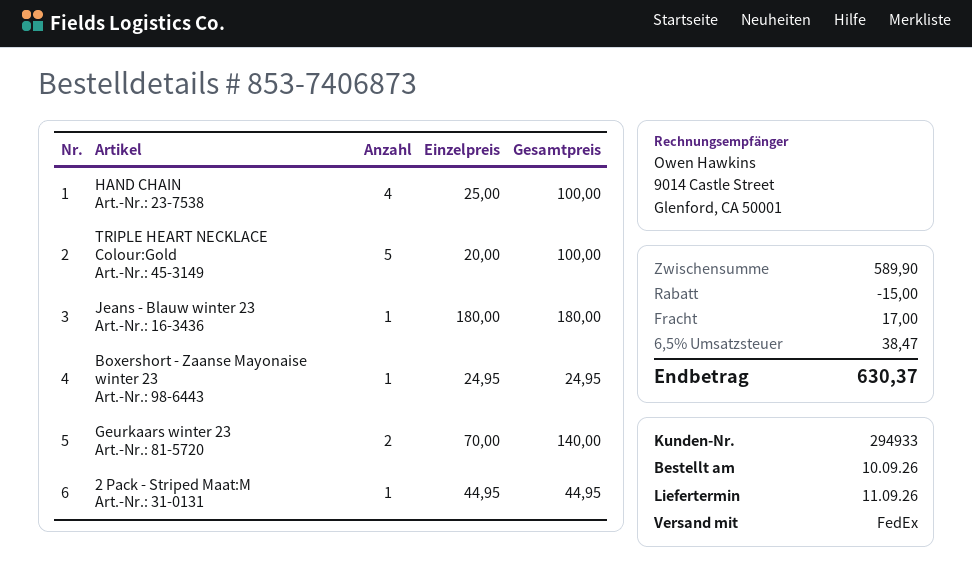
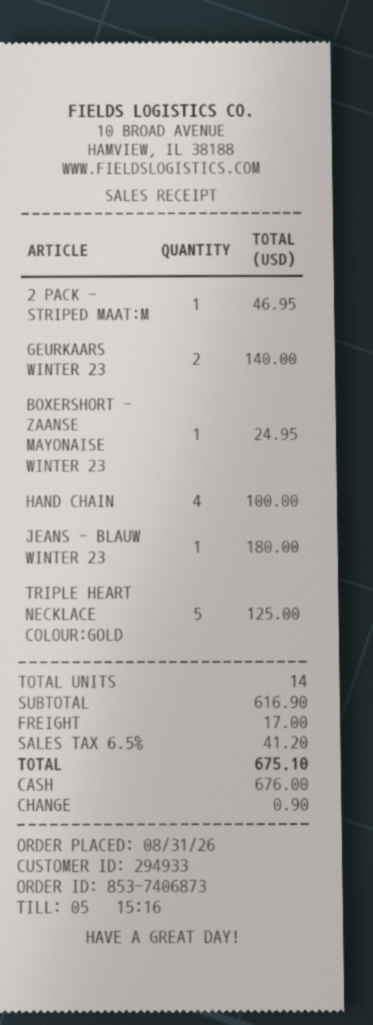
order date: 2026-09-10 -> 2026-08-31
TRIPLE HEART NECKLACE Colour:Gold: 5 for 100.00 -> 5 for 125.00
2 Pack - Striped Maat:M: 1 for 44.95 -> 1 for 46.95
subtotal: 589.90 -> 616.90
discount: 15.00 -> none
tax: 6.5% = 38.47 -> 6.5% = 41.20
total: 630.37 -> 675.10

